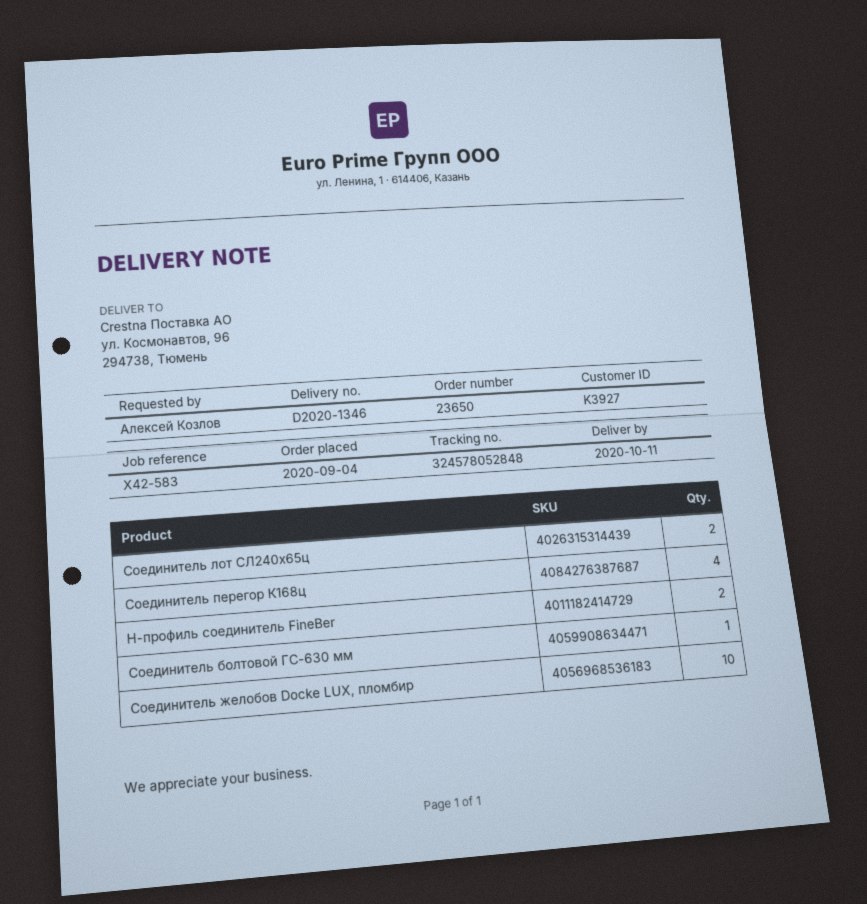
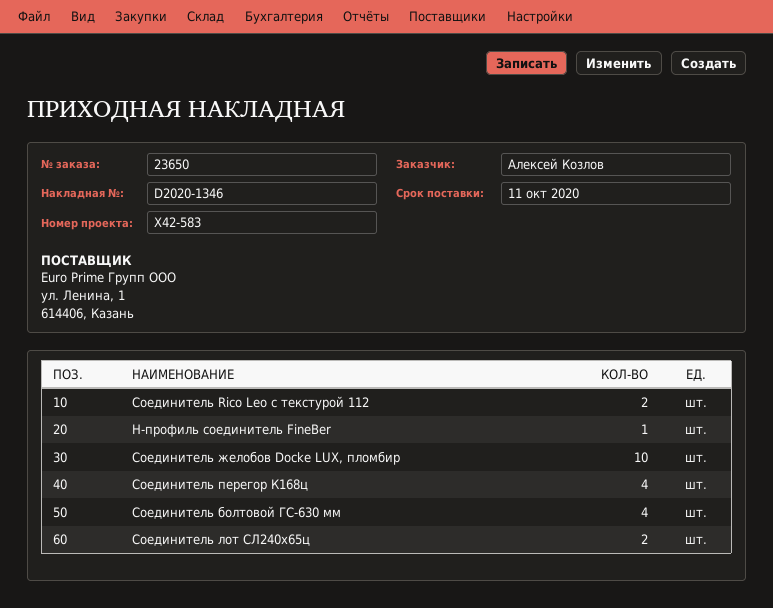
H-профиль соединитель FineBer: 2 -> 1
Соединитель болтовой ГС-630 мм: 1 -> 4
Соединитель Rico Leo с текстурой 112: none -> 2

